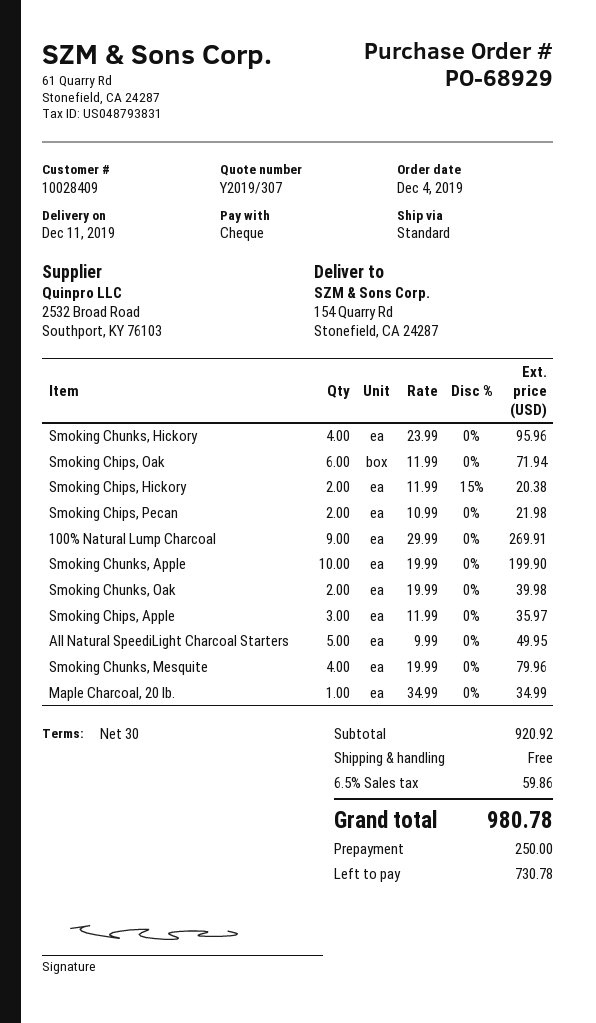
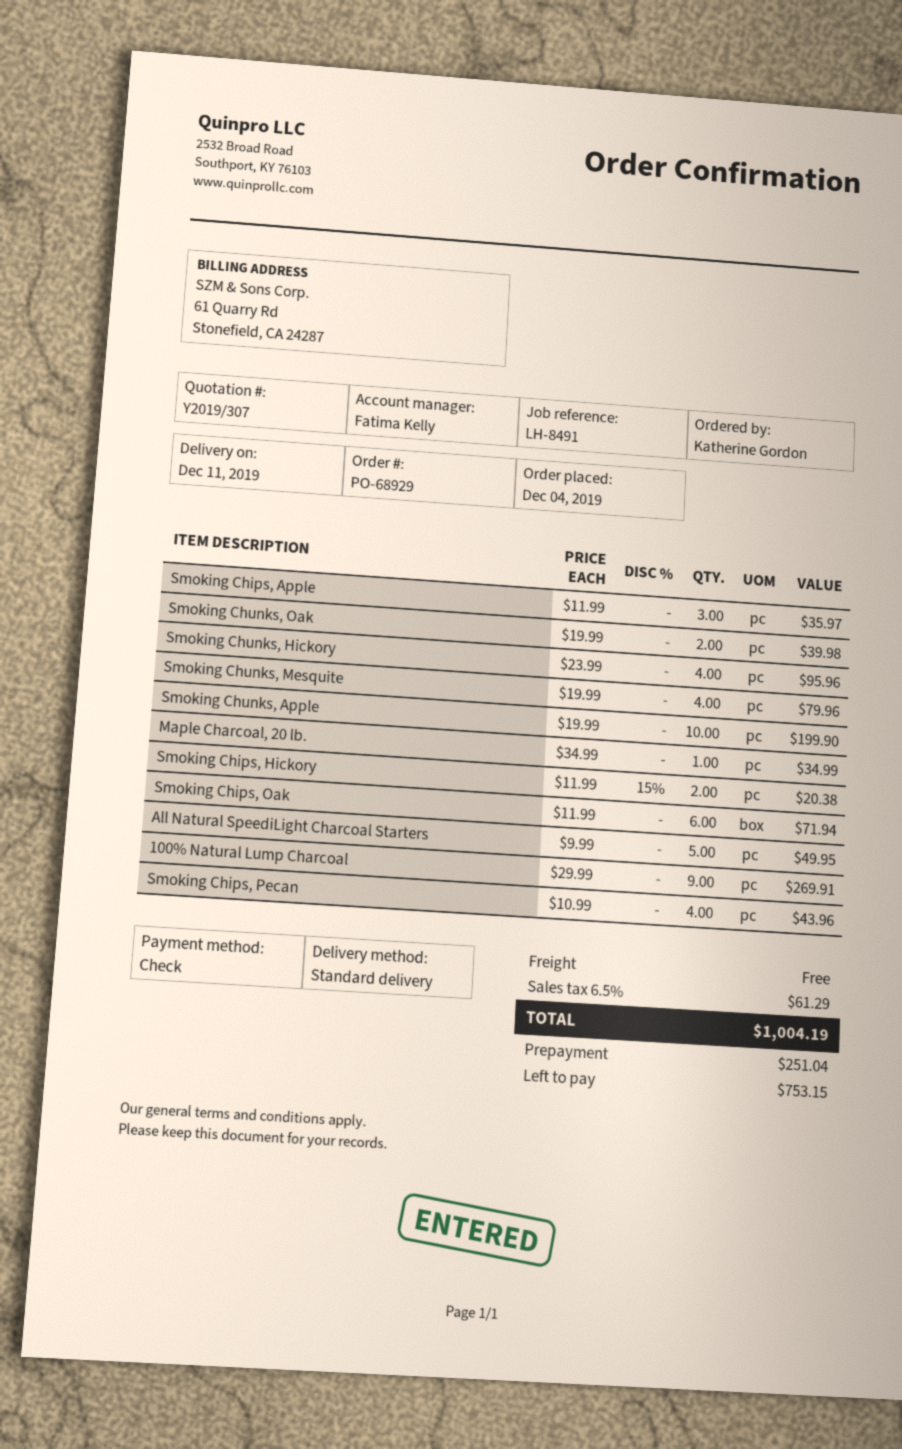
Smoking Chips, Pecan: 2 x 10.99 = 21.98 -> 4 x 10.99 = 43.96
tax: 6.5% = 59.86 -> 6.5% = 61.29
total: 980.78 -> 1004.19
deposit: 250.00 -> 251.04
balance: 730.78 -> 753.15

